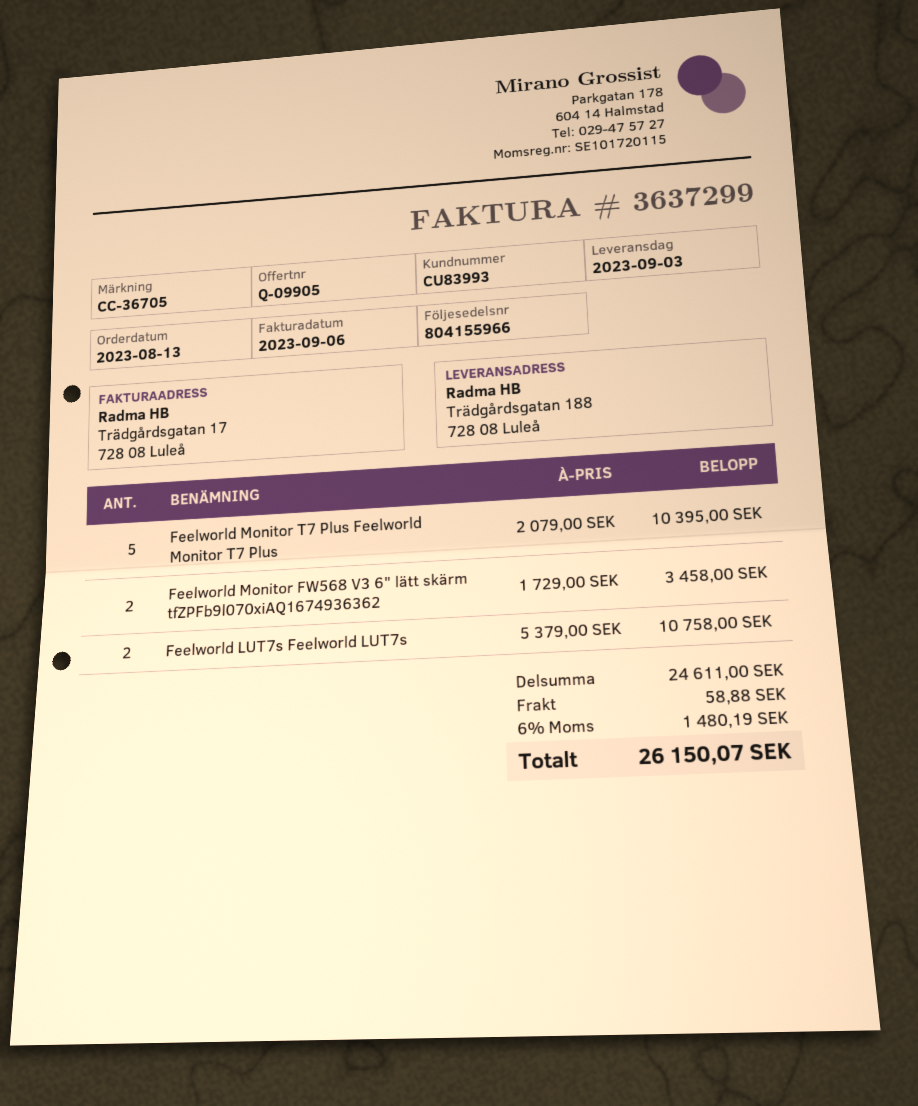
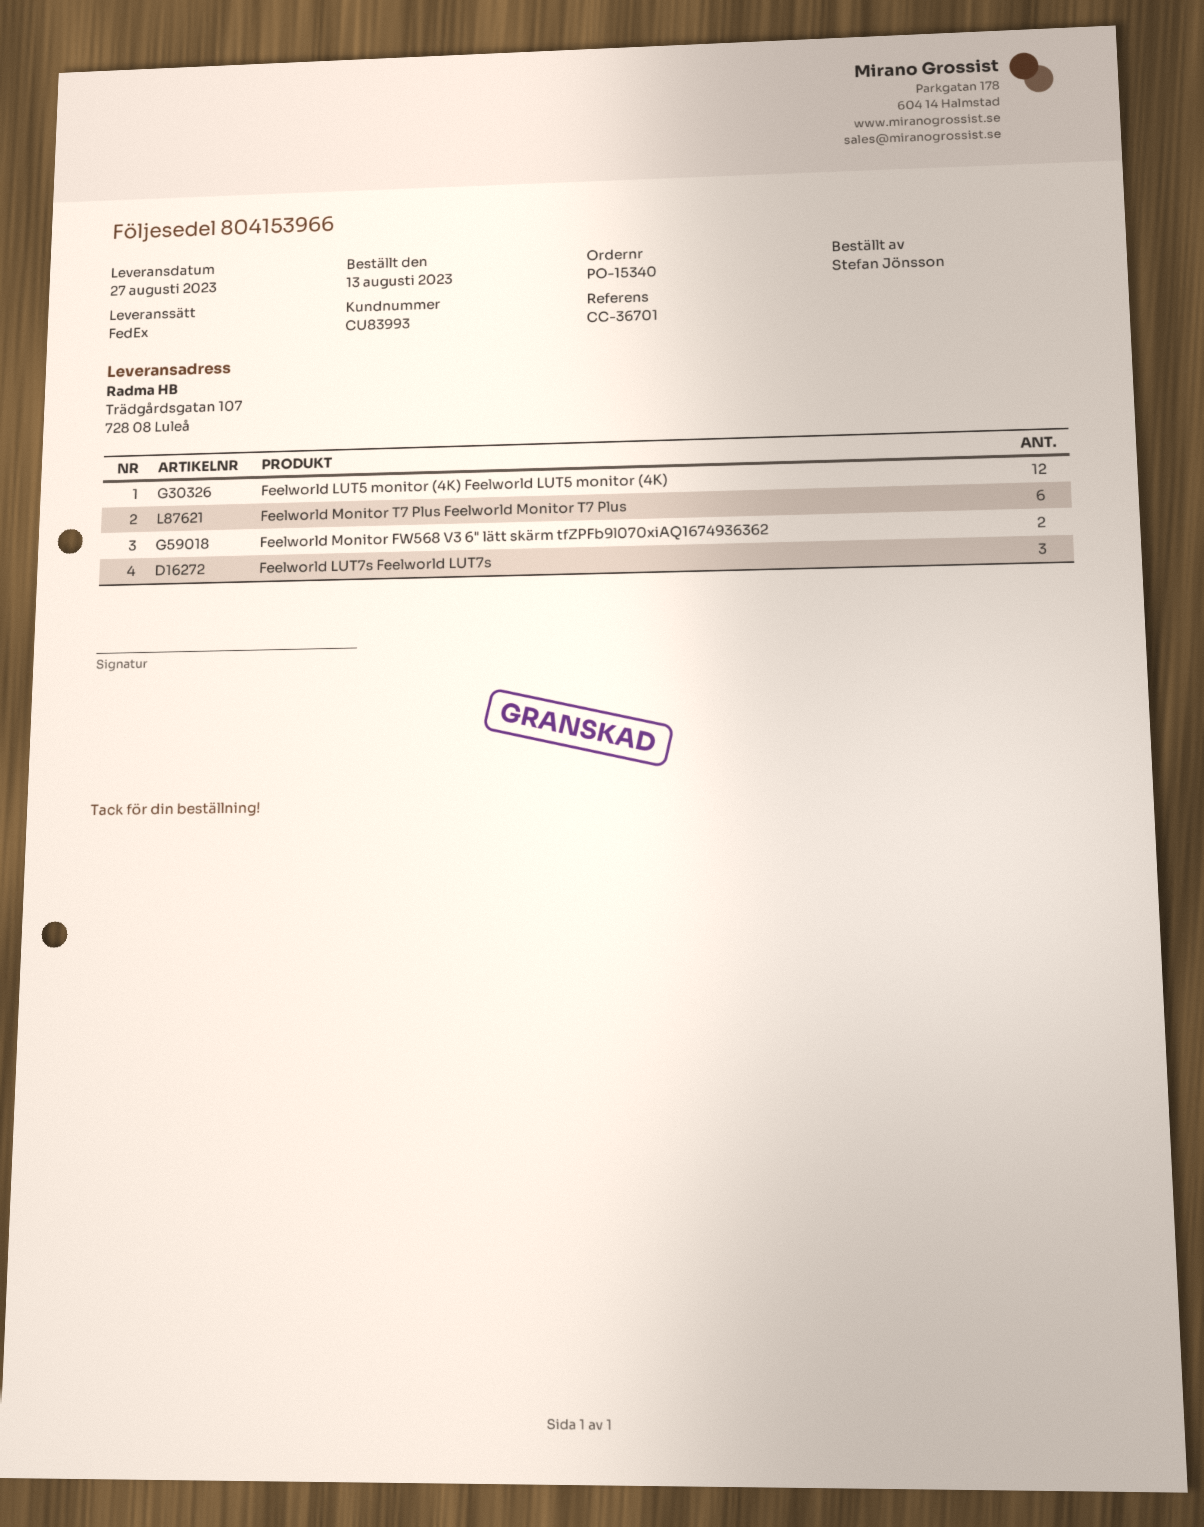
delivery note number: 804155966 -> 804153966
delivery date: 2023-09-03 -> 2023-08-27
reference: CC-36705 -> CC-36701
ship to: Trädgårdsgatan 188, 728 08 Luleå -> Trädgårdsgatan 107, 728 08 Luleå
Feelworld Monitor T7 Plus Feelworld Monitor T7 Plus: 5 -> 6
Feelworld LUT7s Feelworld LUT7s: 2 -> 3
Feelworld LUT5 monitor (4K) Feelworld LUT5 monitor (4K): none -> 12

